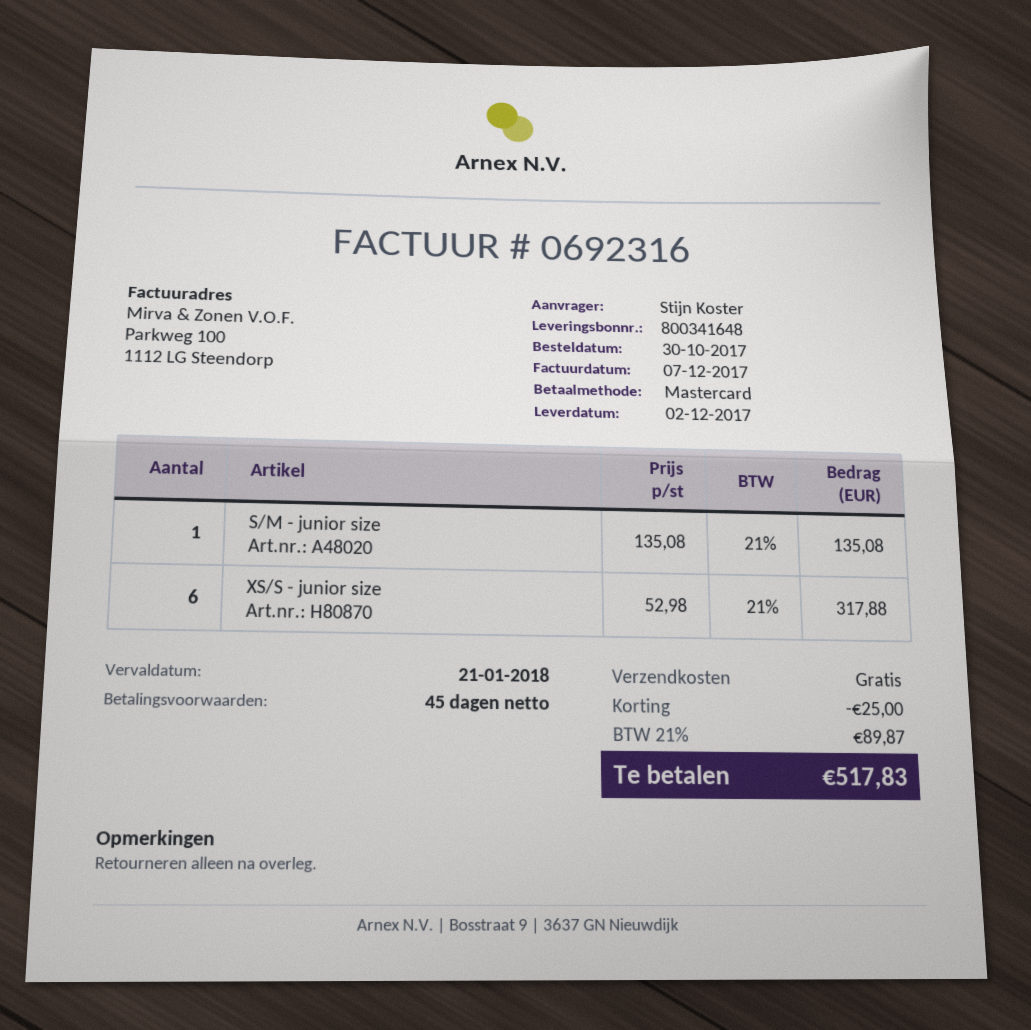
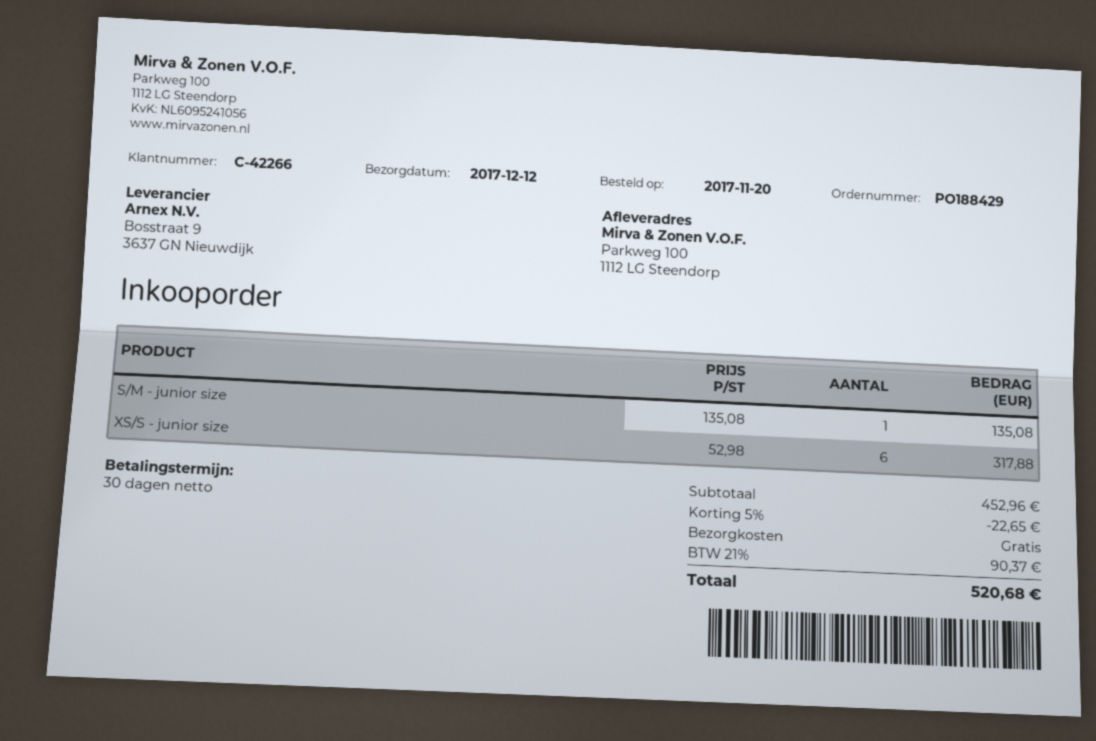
order date: 2017-10-30 -> 2017-11-20
delivery date: 2017-12-02 -> 2017-12-12
payment terms: 45 days -> 30 days
discount: 25.00 -> 22.65
tax: 21% = 89.87 -> 21% = 90.37
total: 517.83 -> 520.68

